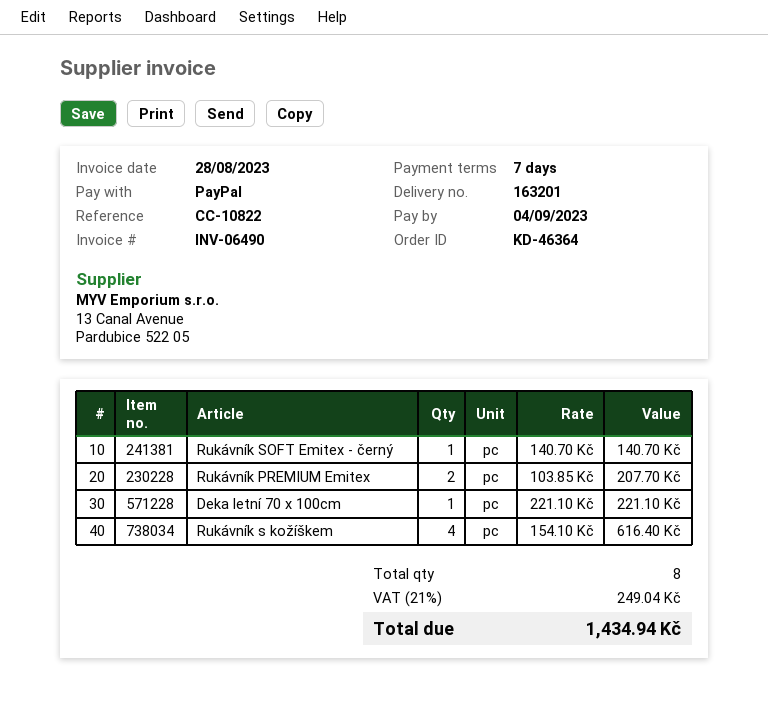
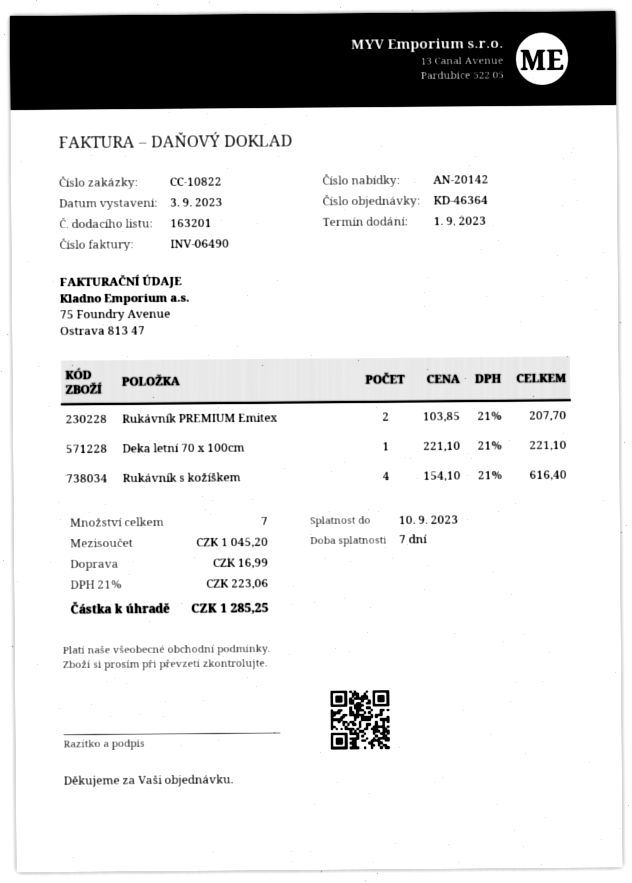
invoice date: 2023-08-28 -> 2023-09-03
due date: 2023-09-04 -> 2023-09-10
Rukávník SOFT Emitex - černý: 1 x 140.70 = 140.70 -> none
total quantity: 8 -> 7
shipping: none -> 16.99
tax: 21% = 249.04 -> 21% = 223.06
total: 1434.94 -> 1285.25

